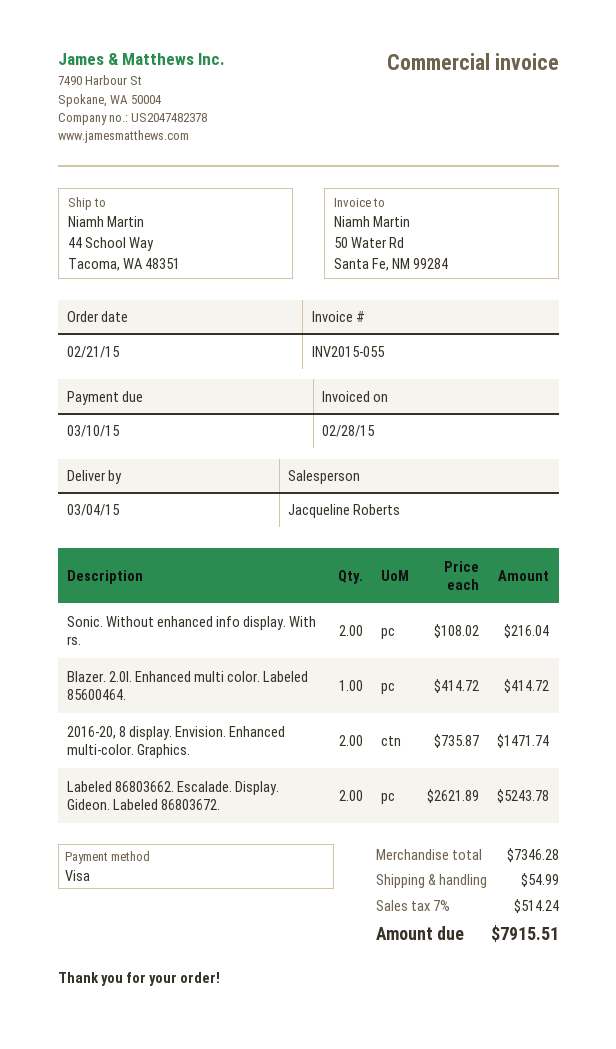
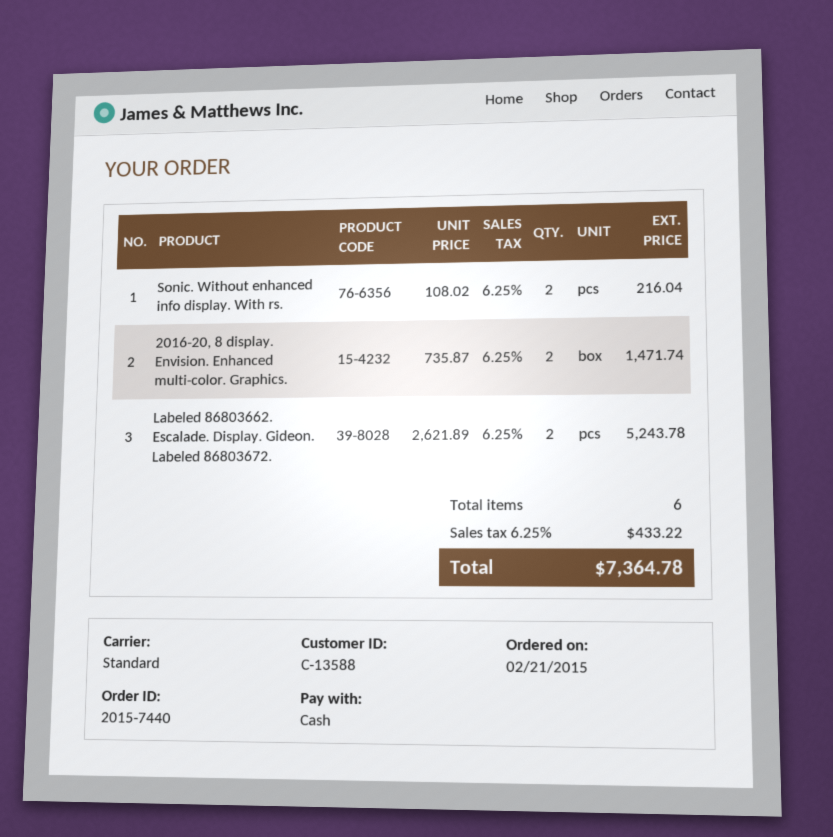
payment method: Visa -> cash
Blazer. 2.0l. Enhanced multi color. Labeled 85600464.: 1 x 414.72 = 414.72 -> none
shipping: 54.99 -> none
tax: 7% = 514.24 -> 6.25% = 433.22
total: 7915.51 -> 7364.78

